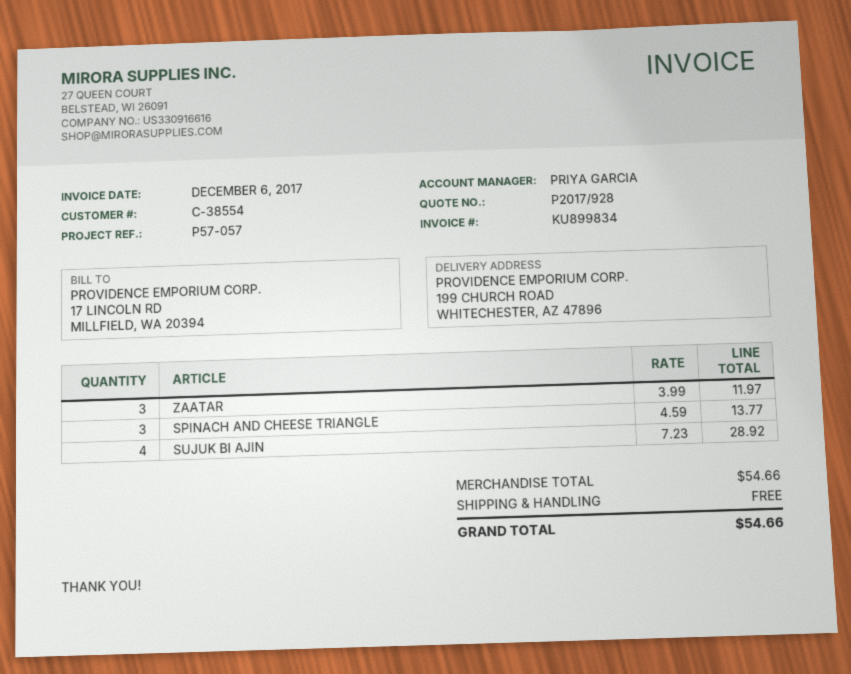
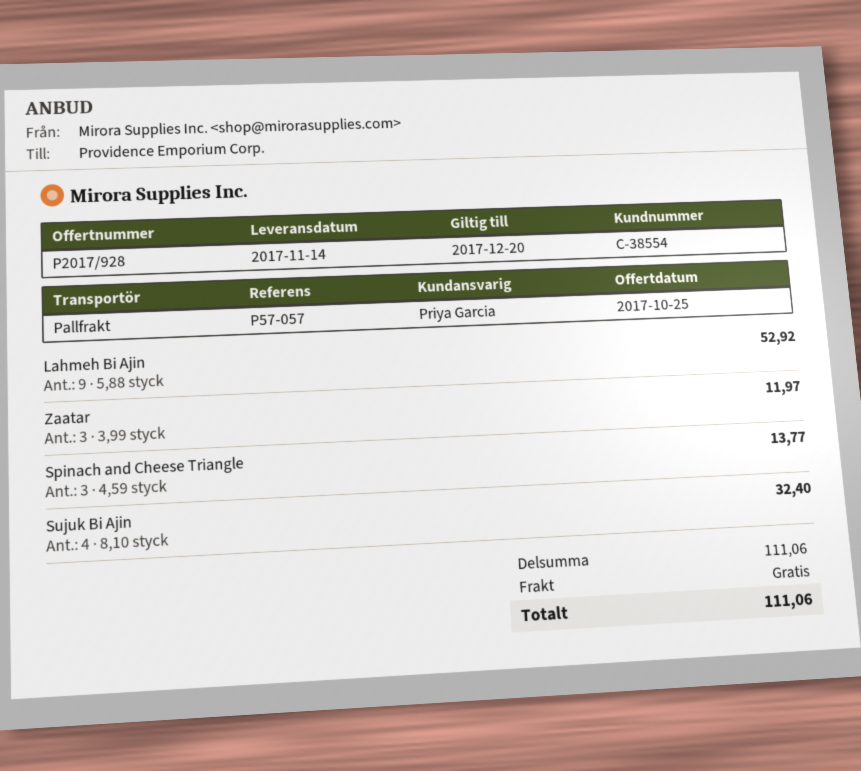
SUJUK BI AJIN: 4 x 7.23 = 28.92 -> 4 x 8.10 = 32.40
Lahmeh Bi Ajin: none -> 9 x 5.88 = 52.92
subtotal: 54.66 -> 111.06
total: 54.66 -> 111.06

